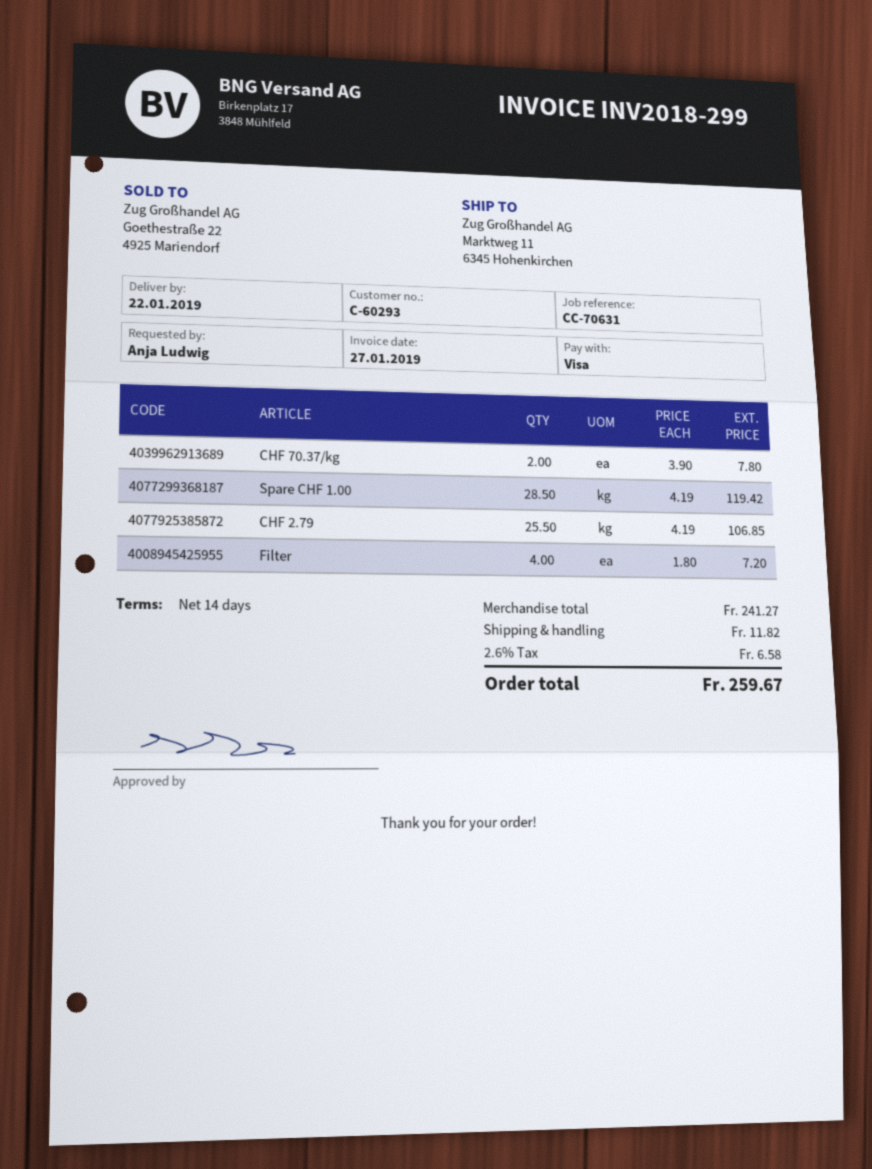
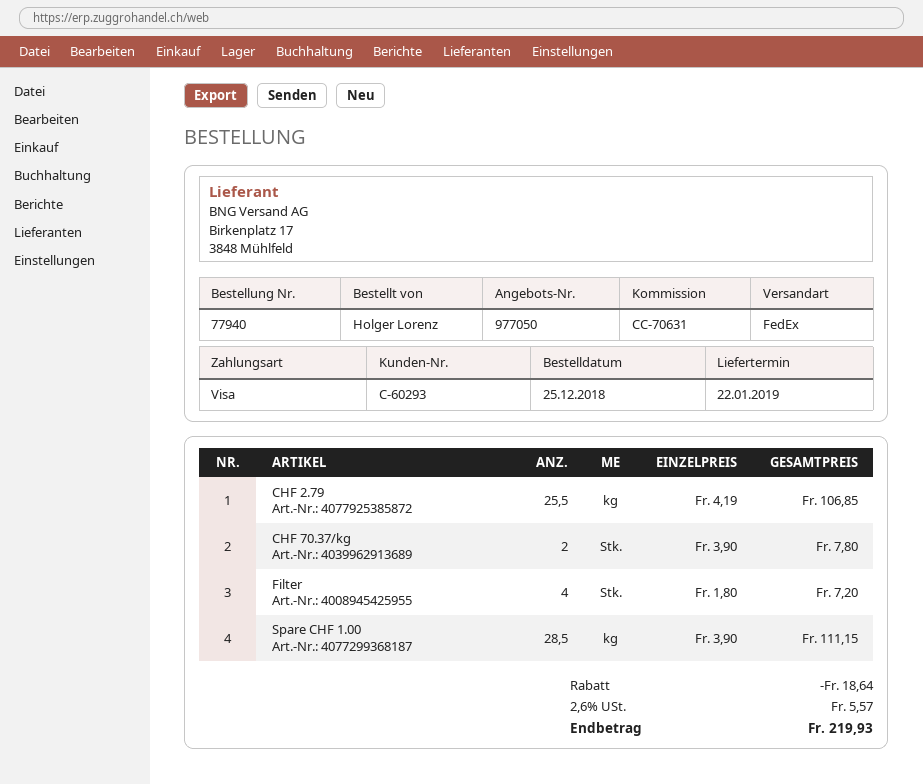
ordered by: Anja Ludwig -> Holger Lorenz
Spare CHF 1.00: 28.5 x 4.19 = 119.42 -> 28.5 x 3.90 = 111.15
discount: none -> 18.64
shipping: 11.82 -> none
tax: 2.6% = 6.58 -> 2.6% = 5.57
total: 259.67 -> 219.93

